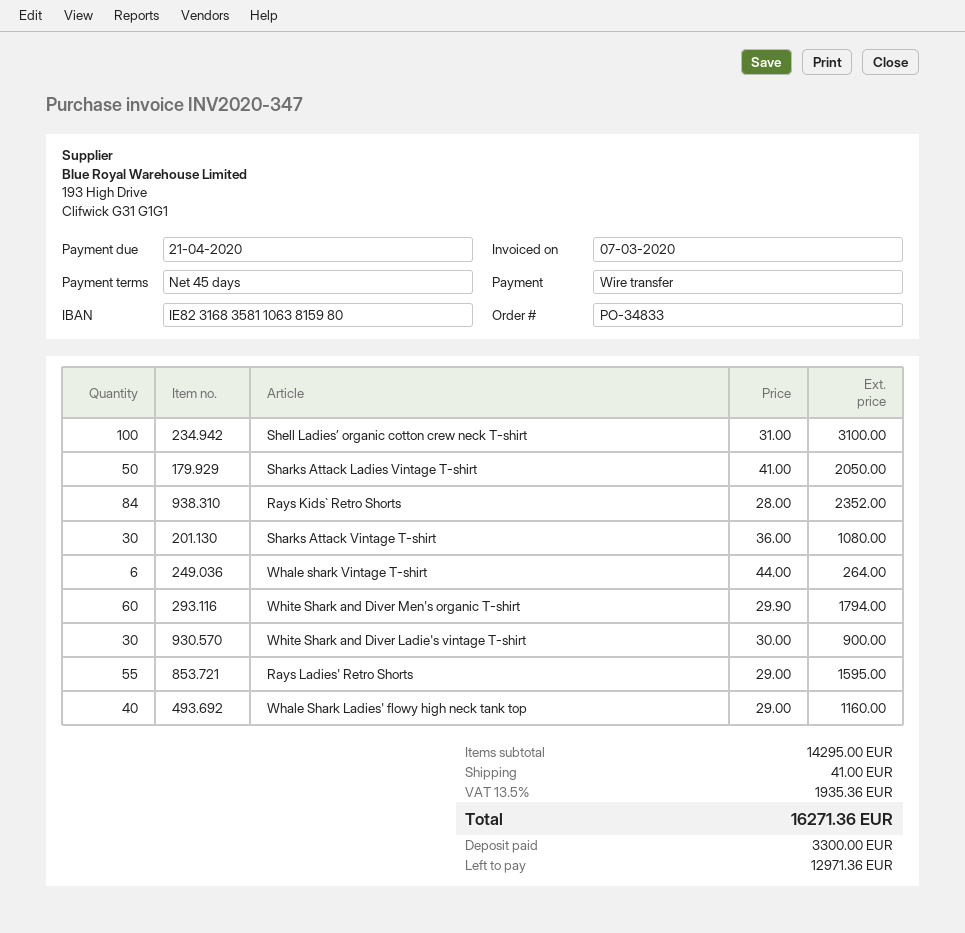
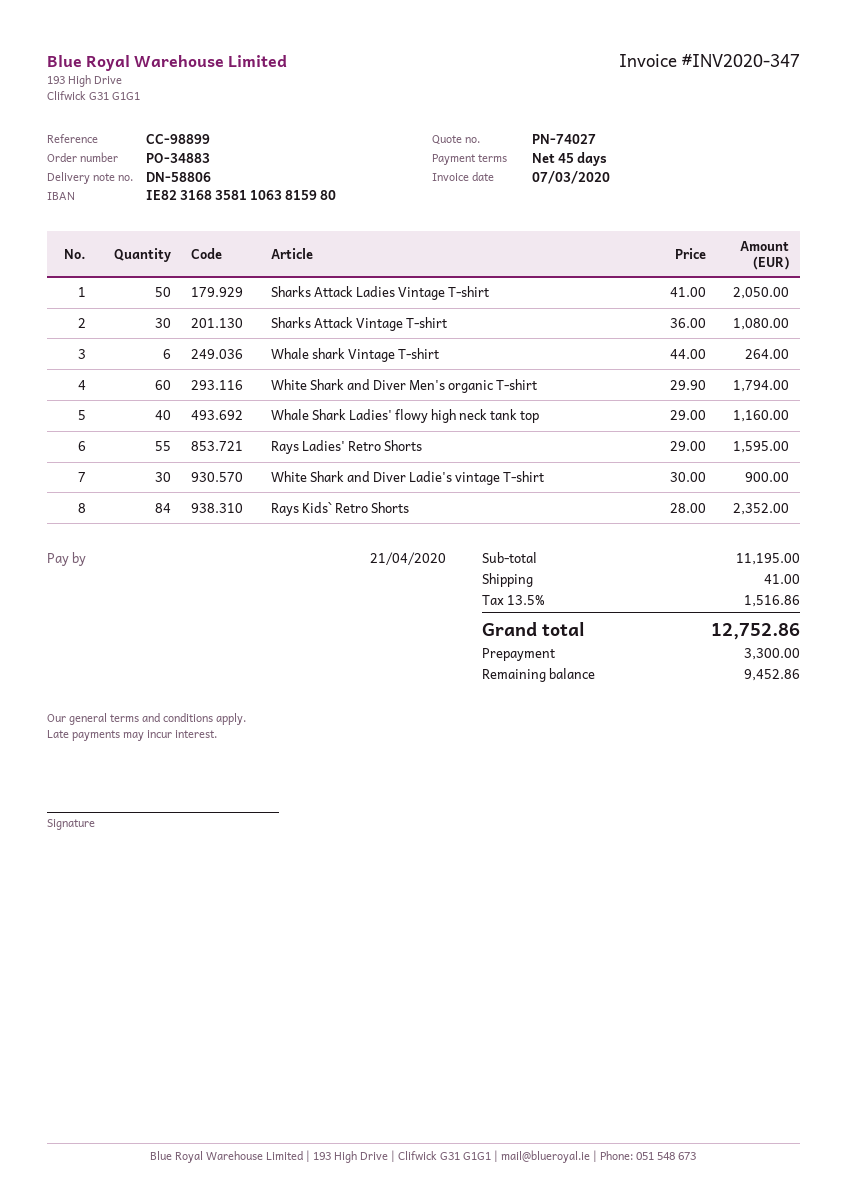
order number: PO-34833 -> PO-34883
Shell Ladies’ organic cotton crew neck T-shirt: 100 x 31.00 = 3100.00 -> none
subtotal: 14295.00 -> 11195.00
tax: 13.5% = 1935.36 -> 13.5% = 1516.86
total: 16271.36 -> 12752.86
balance: 12971.36 -> 9452.86

